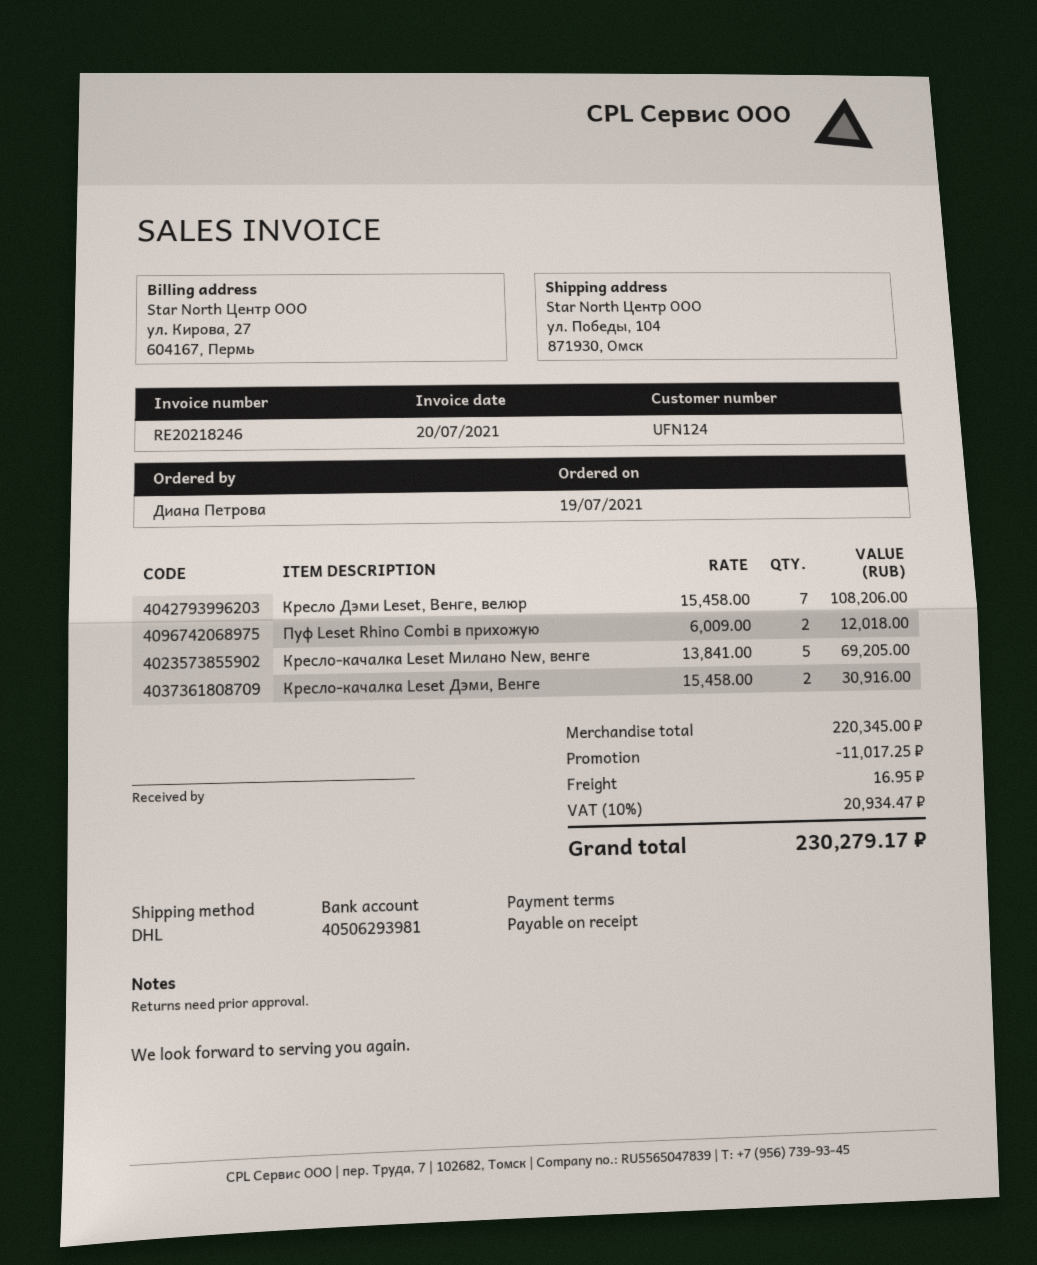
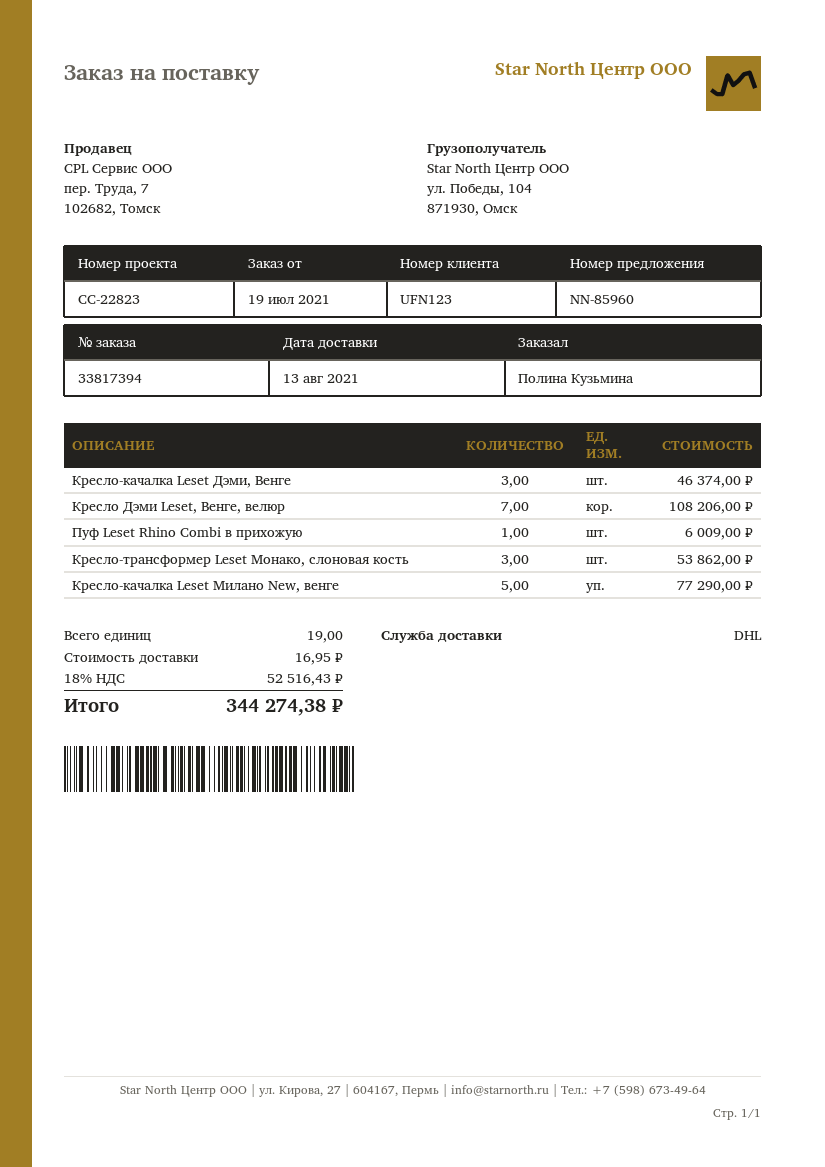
customer number: UFN124 -> UFN123
ordered by: Диана Петрова -> Полина Кузьмина
Пуф Leset Rhino Combi в прихожую: 2 for 12018.00 -> 1 for 6009.00
Кресло-качалка Leset Милано New, венге: 5 for 69205.00 -> 5 for 77290.00
Кресло-качалка Leset Дэми, Венге: 2 for 30916.00 -> 3 for 46374.00
Кресло-трансформер Leset Монако, слоновая кость: none -> 3 for 53862.00
discount: 11017.25 -> none
tax: 10% = 20934.47 -> 18% = 52516.43
total: 230279.17 -> 344274.38

